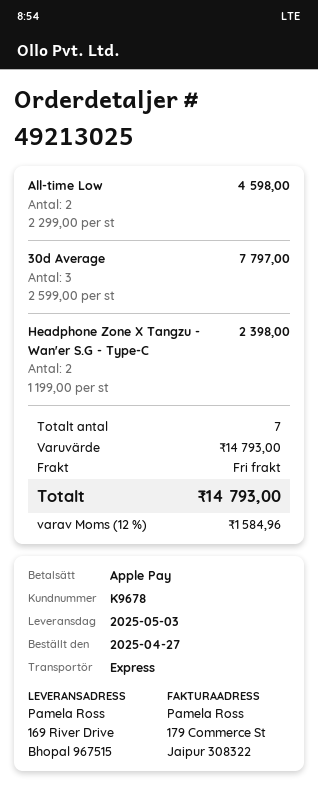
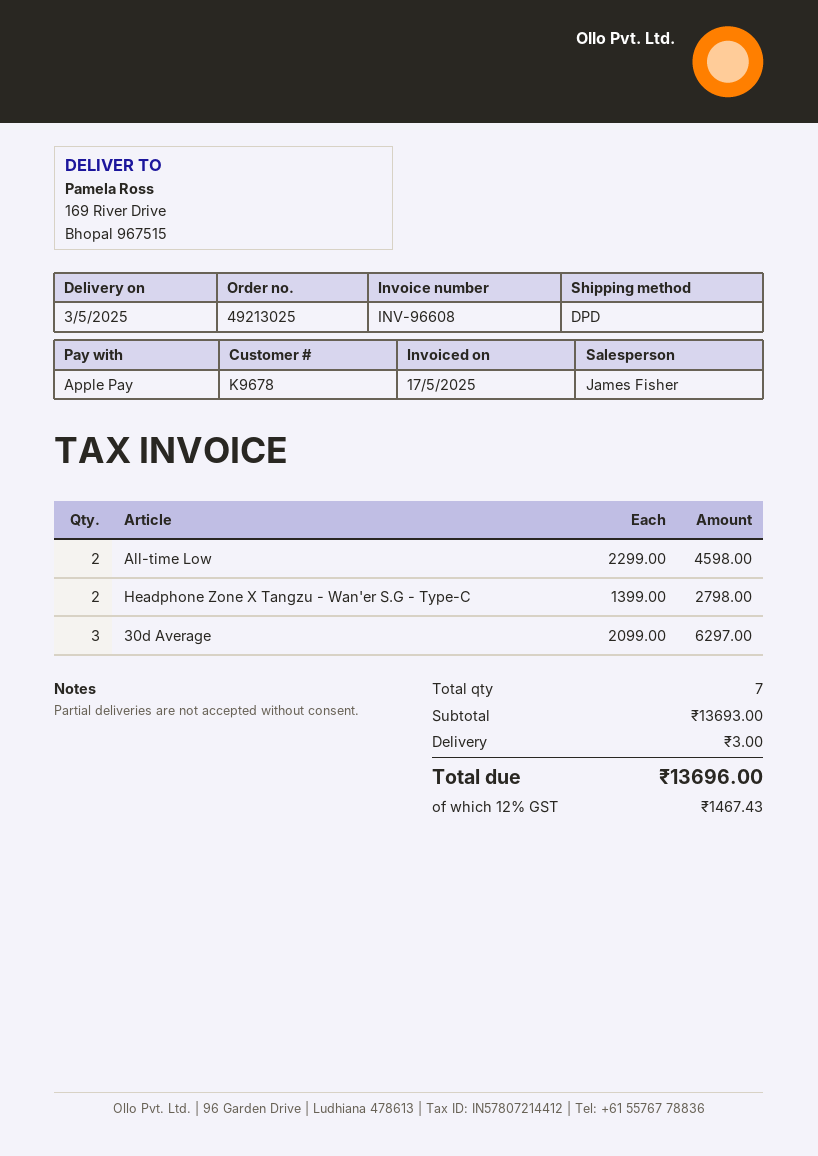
shipping method: express -> DPD
30d Average: 3 x 2599.00 = 7797.00 -> 3 x 2099.00 = 6297.00
Headphone Zone X Tangzu - Wan'er S.G - Type-C: 2 x 1199.00 = 2398.00 -> 2 x 1399.00 = 2798.00
subtotal: 14793.00 -> 13693.00
shipping: 0.00 -> 3.00
tax: 12% = 1584.96 -> 12% = 1467.43
total: 14793.00 -> 13696.00

